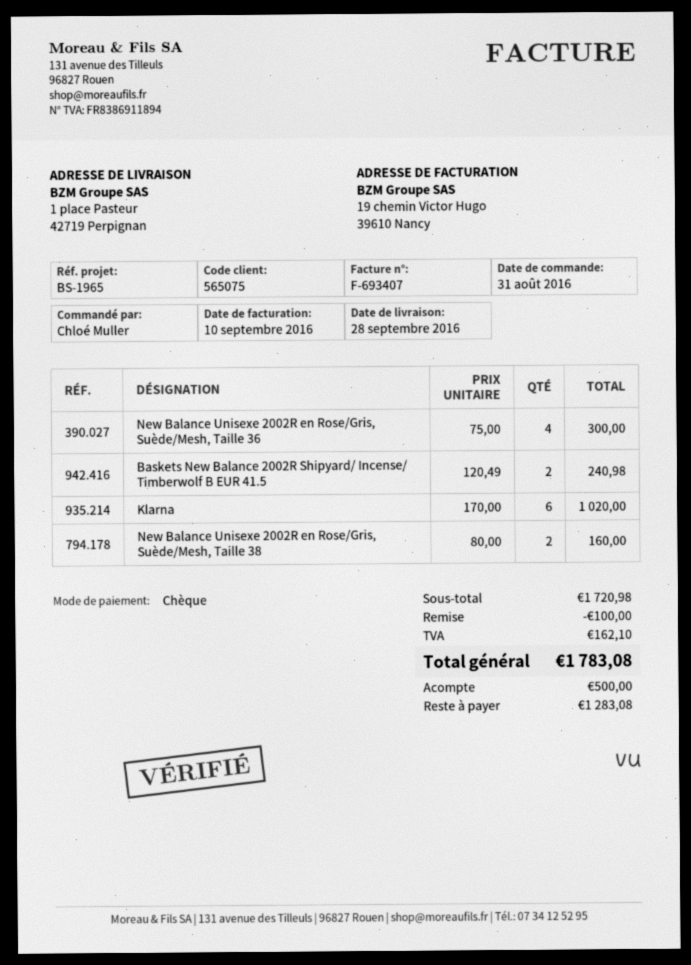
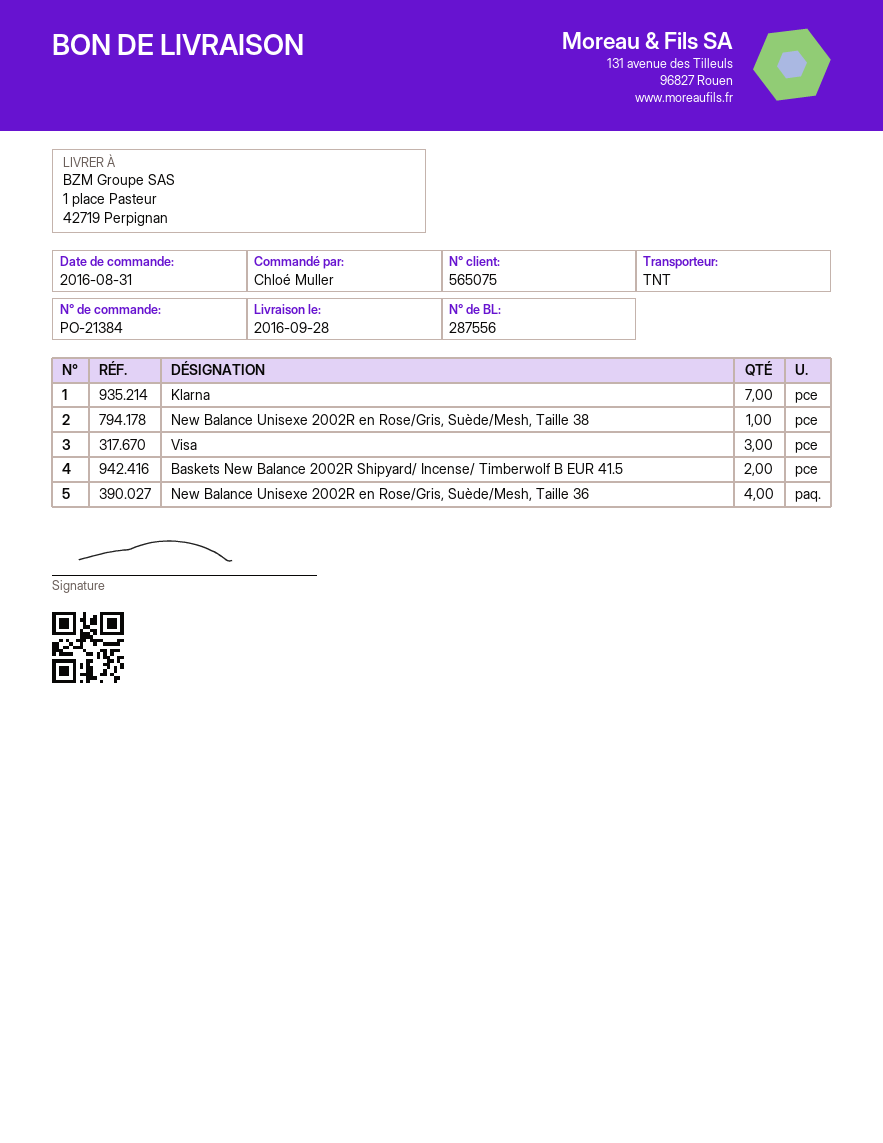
Klarna: 6 -> 7
New Balance Unisexe 2002R en Rose/Gris, Suède/Mesh, Taille 38: 2 -> 1
Visa: none -> 3

